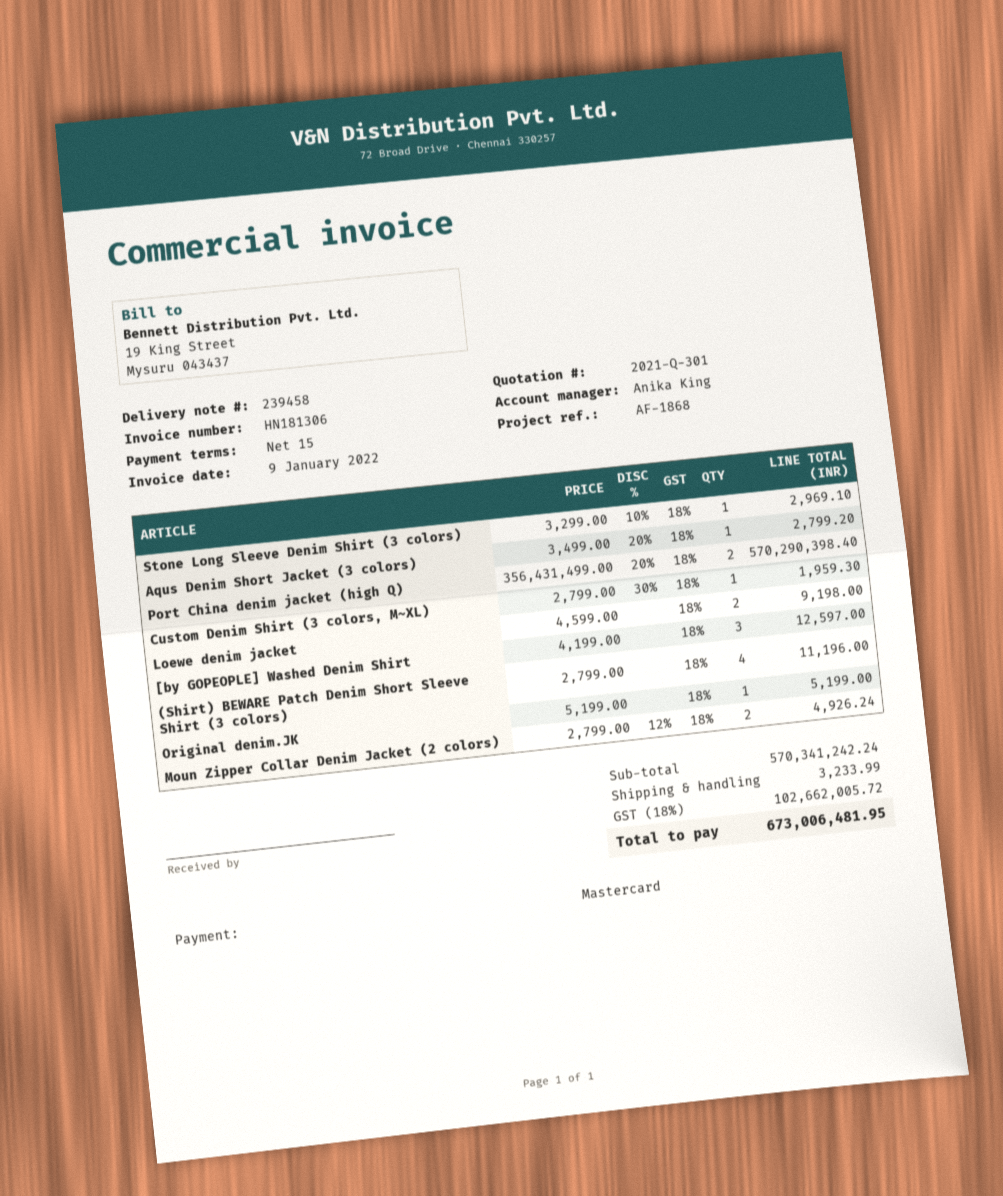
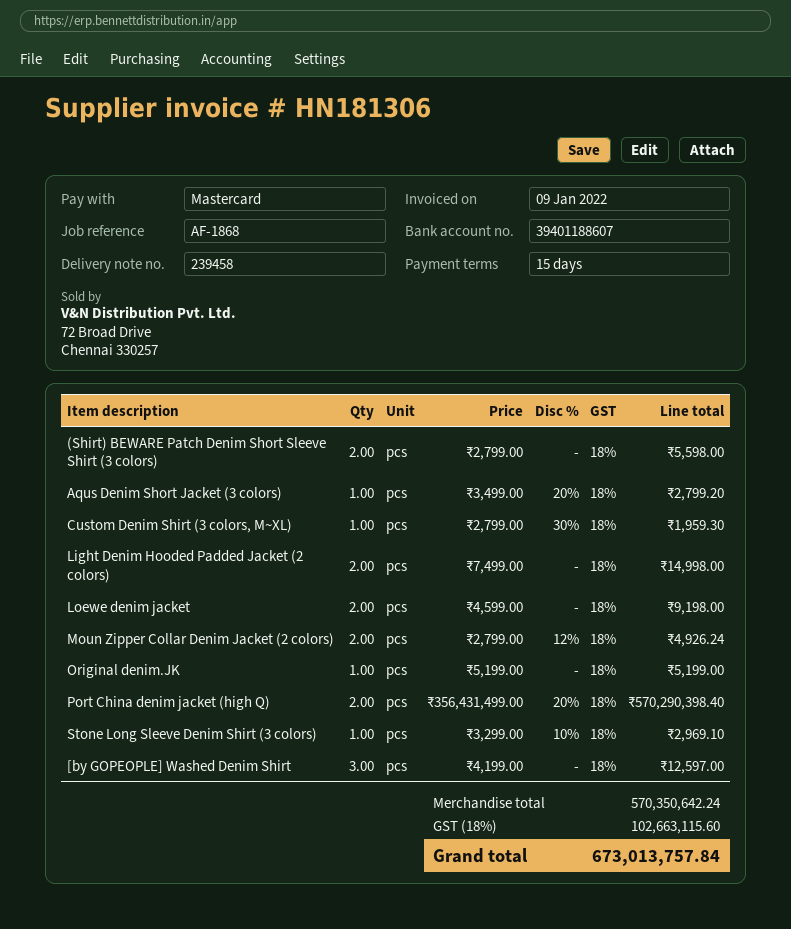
(Shirt) BEWARE Patch Denim Short Sleeve Shirt (3 colors): 4 x 2799.00 = 11196.00 -> 2 x 2799.00 = 5598.00
Light Denim Hooded Padded Jacket (2 colors): none -> 2 x 7499.00 = 14998.00
subtotal: 570341242.24 -> 570350642.24
shipping: 3233.99 -> none
tax: 18% = 102662005.72 -> 18% = 102663115.60
total: 673006481.95 -> 673013757.84

